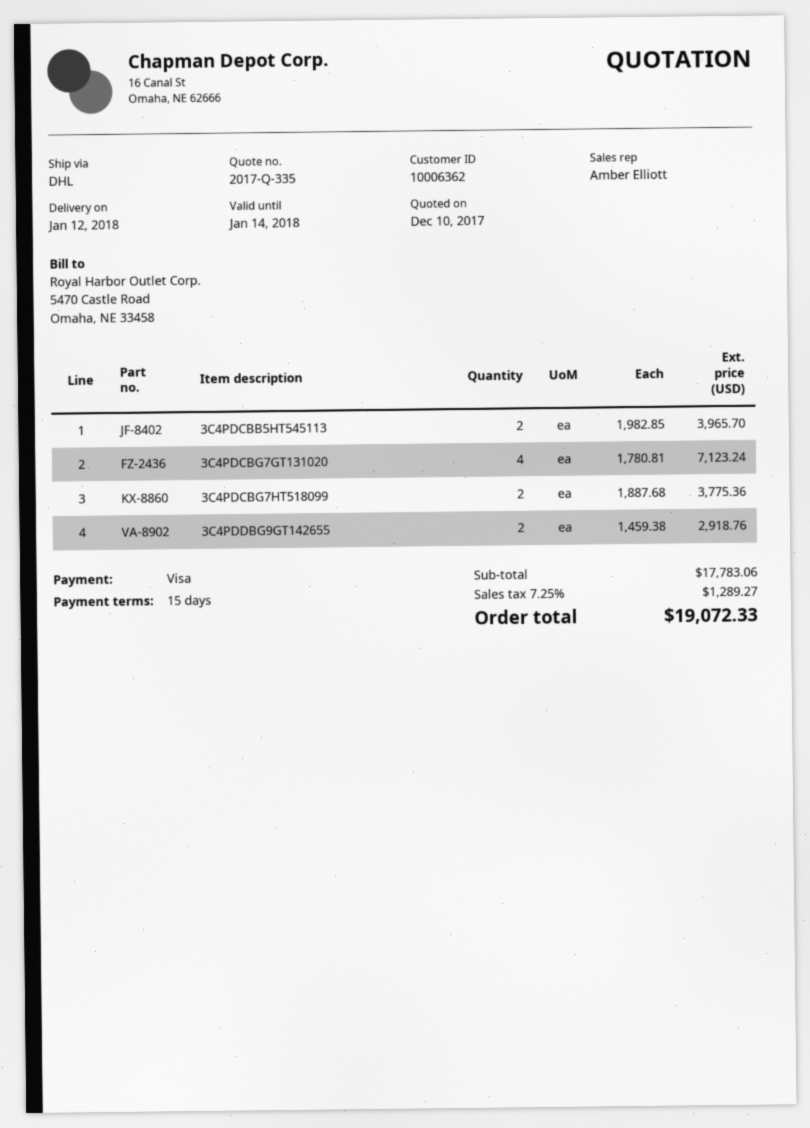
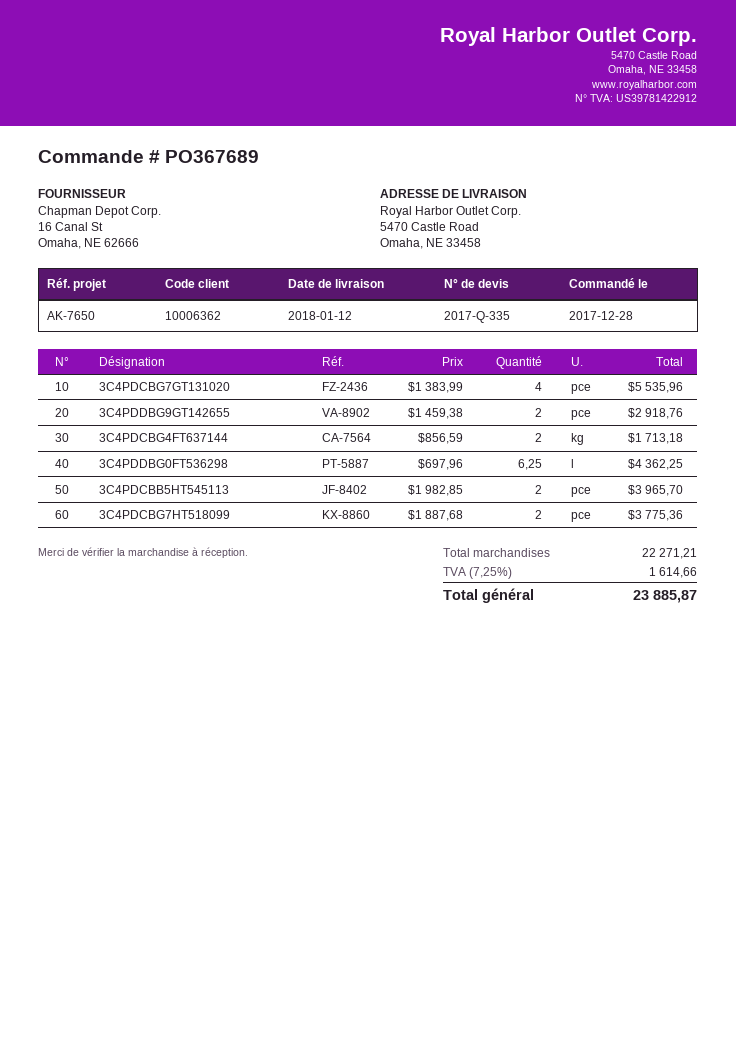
3C4PDCBG7GT131020: 4 x 1780.81 = 7123.24 -> 4 x 1383.99 = 5535.96
3C4PDCBG4FT637144: none -> 2 x 856.59 = 1713.18
3C4PDDBG0FT536298: none -> 6.25 x 697.96 = 4362.25
subtotal: 17783.06 -> 22271.21
tax: 7.25% = 1289.27 -> 7.25% = 1614.66
total: 19072.33 -> 23885.87

